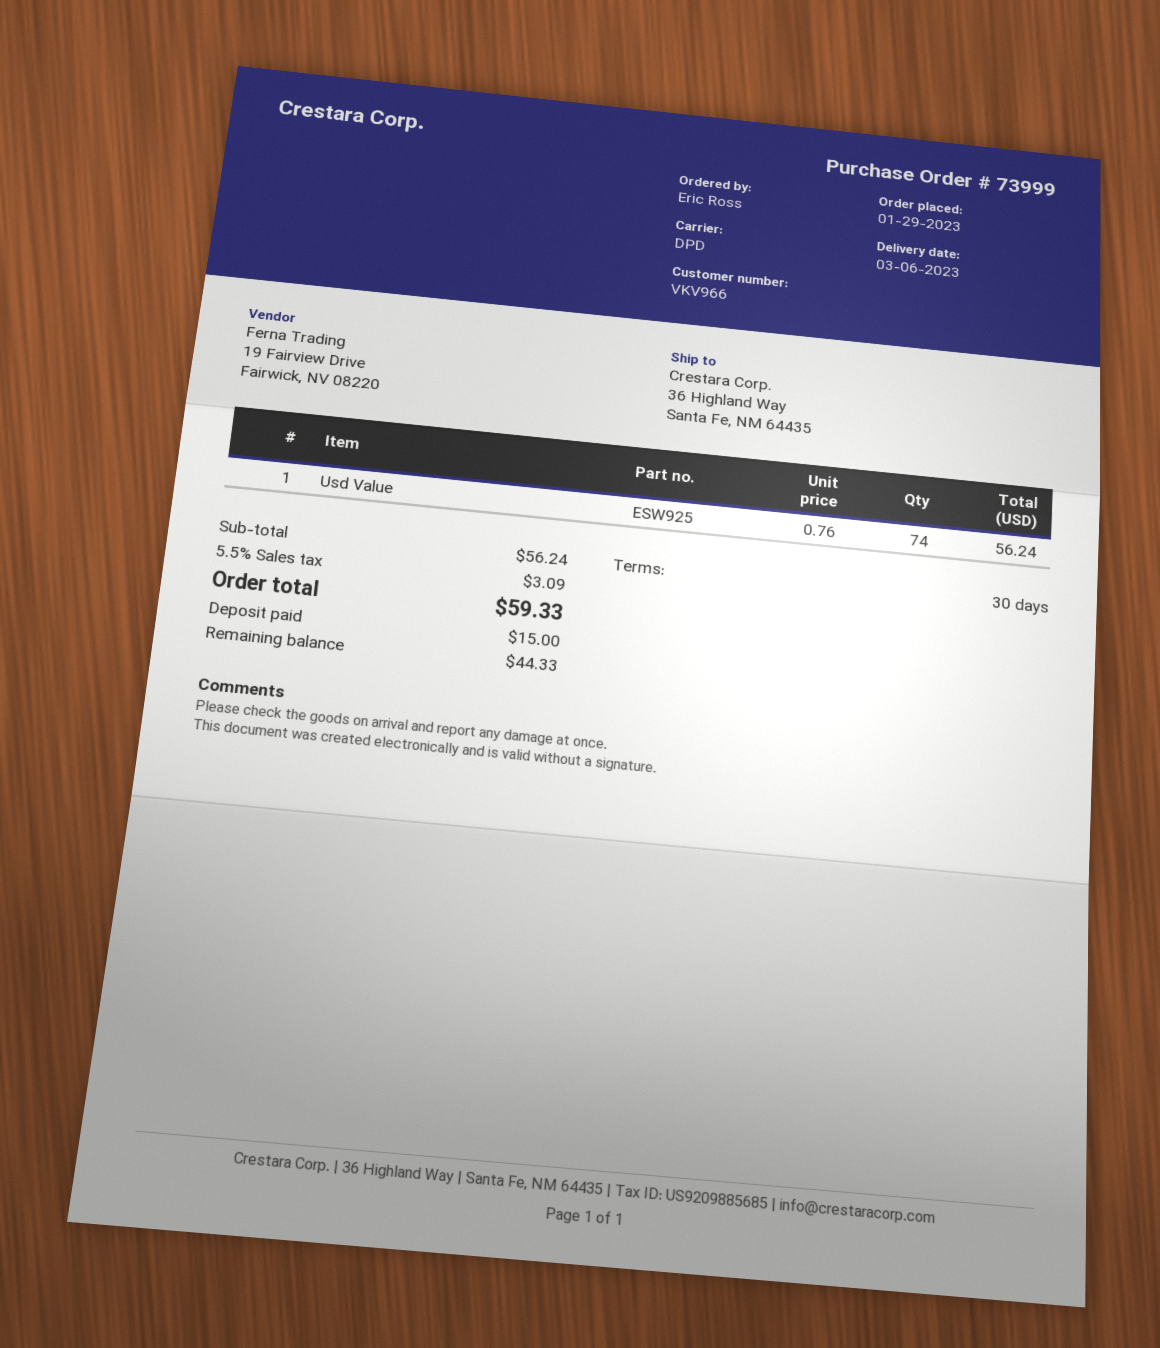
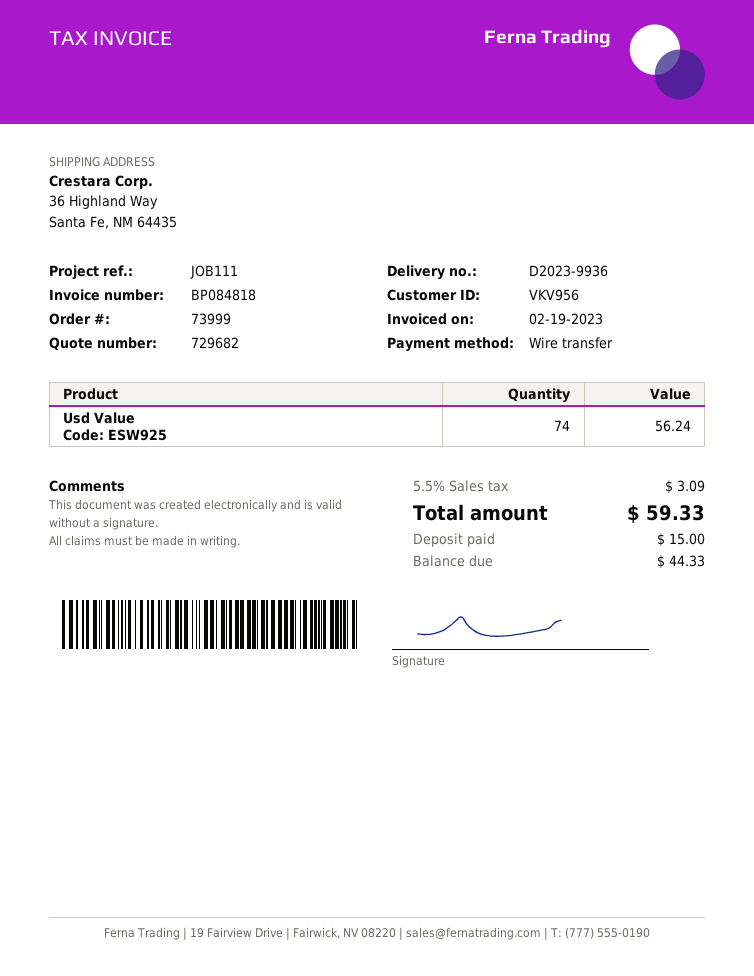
customer number: VKV966 -> VKV956

